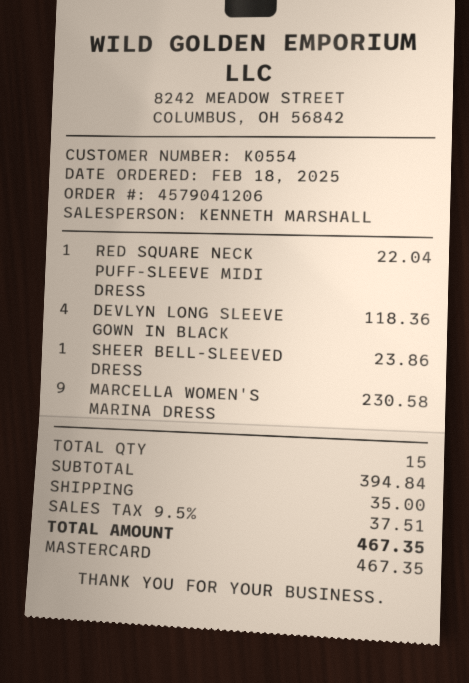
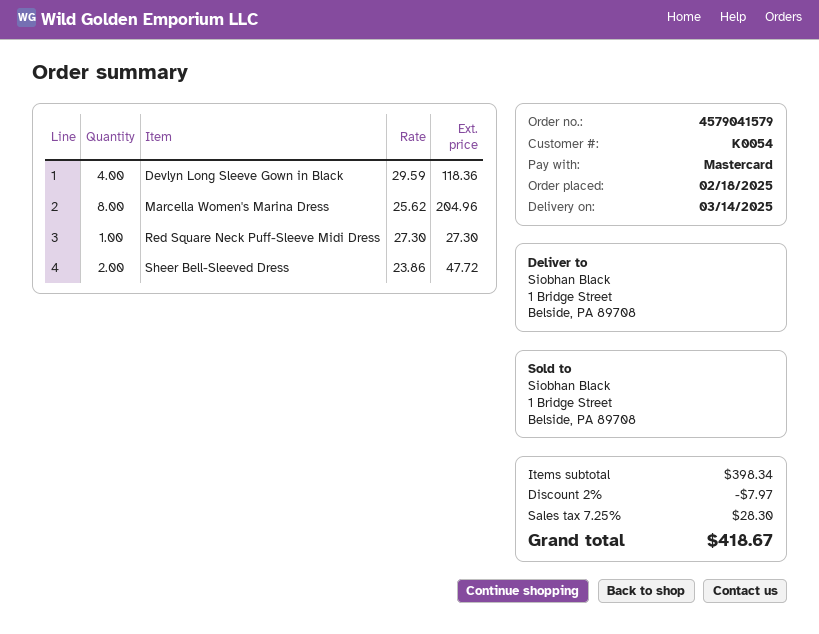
order number: 4579041206 -> 4579041579
customer number: K0554 -> K0054
RED SQUARE NECK PUFF-SLEEVE MIDI DRESS: 1 for 22.04 -> 1 for 27.30
SHEER BELL-SLEEVED DRESS: 1 for 23.86 -> 2 for 47.72
MARCELLA WOMEN'S MARINA DRESS: 9 for 230.58 -> 8 for 204.96
subtotal: 394.84 -> 398.34
discount: none -> 2% = 7.97
shipping: 35.00 -> none
tax: 9.5% = 37.51 -> 7.25% = 28.30
total: 467.35 -> 418.67

